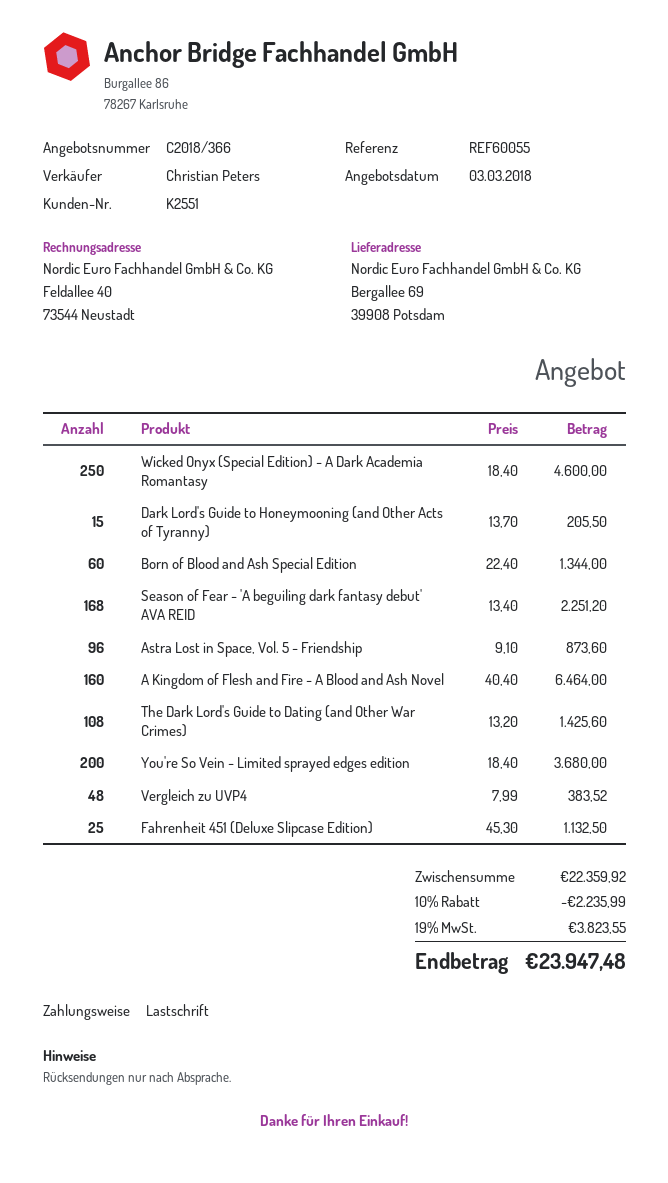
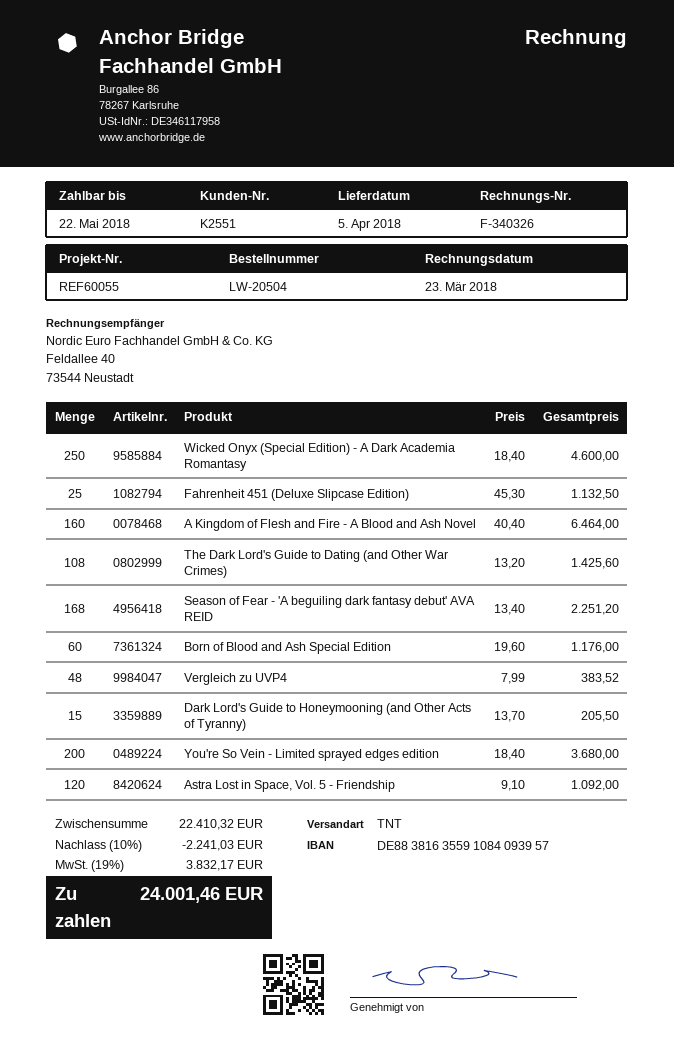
Born of Blood and Ash Special Edition: 60 x 22.40 = 1344.00 -> 60 x 19.60 = 1176.00
Astra Lost in Space, Vol. 5 - Friendship: 96 x 9.10 = 873.60 -> 120 x 9.10 = 1092.00
subtotal: 22359.92 -> 22410.32
discount: 10% = 2235.99 -> 10% = 2241.03
tax: 19% = 3823.55 -> 19% = 3832.17
total: 23947.48 -> 24001.46

